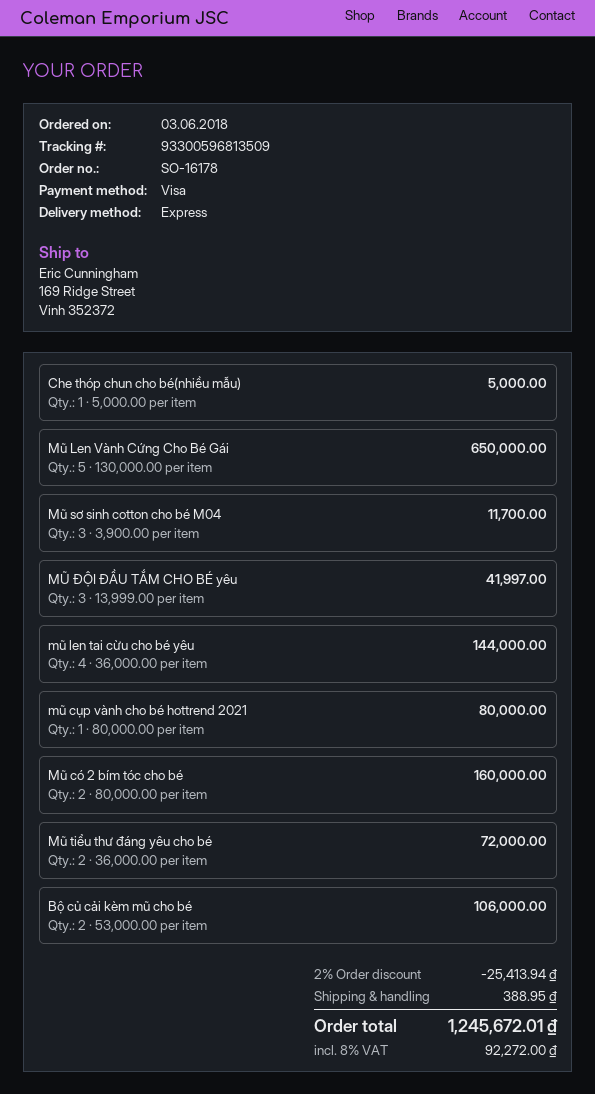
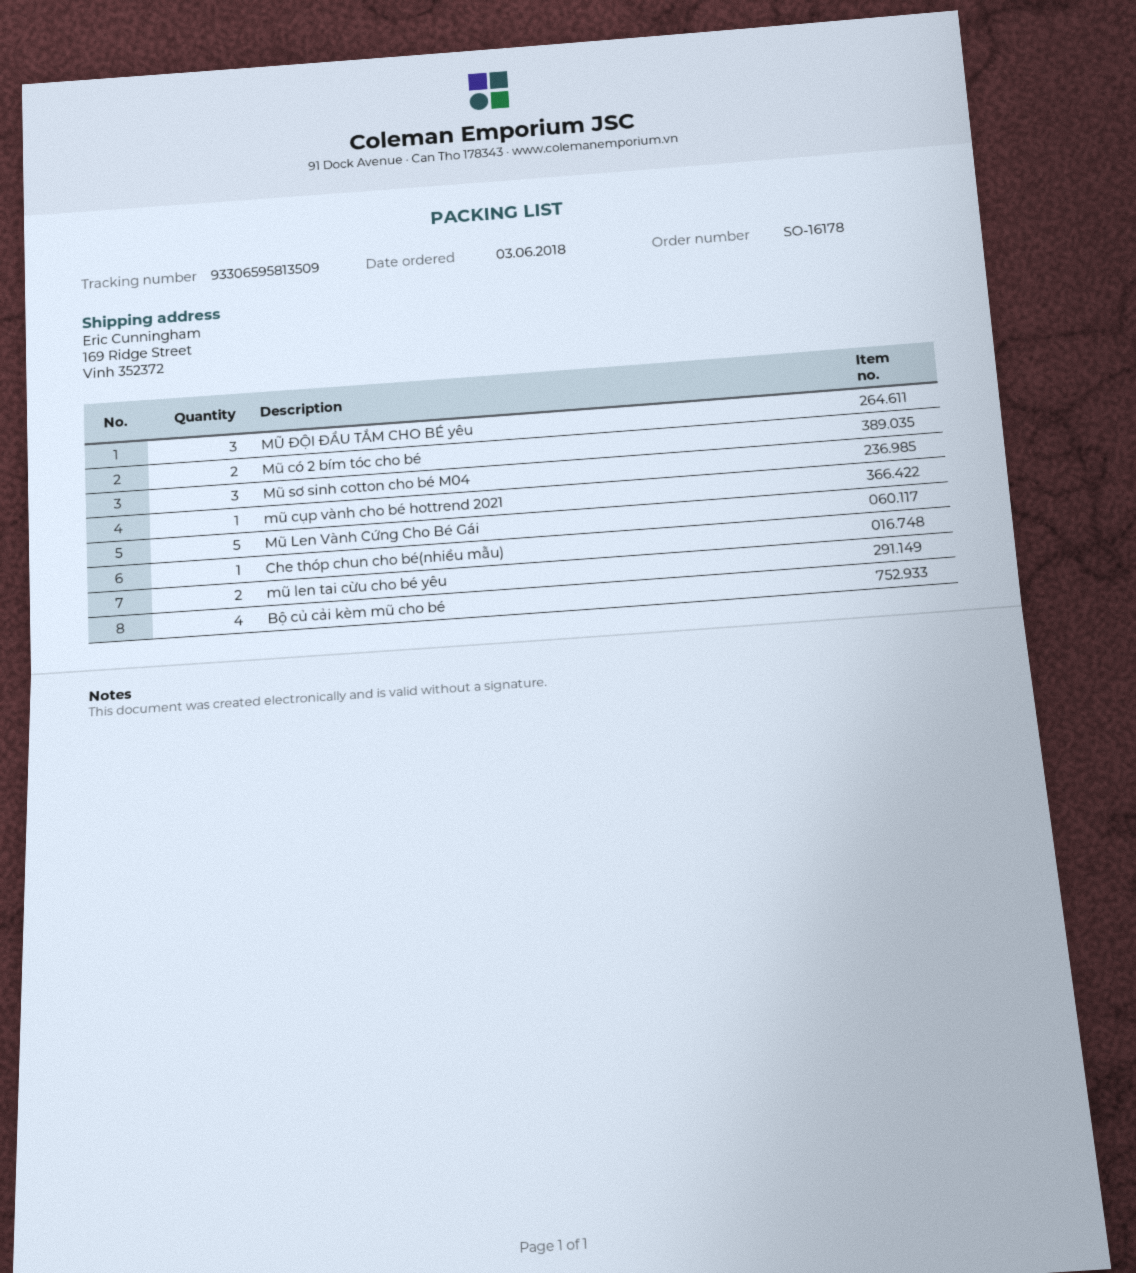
tracking number: 93300596813509 -> 93306595813509
mũ len tai cừu cho bé yêu: 4 -> 2
Mũ tiểu thư đáng yêu cho bé: 2 -> none
Bộ củ cải kèm mũ cho bé: 2 -> 4

